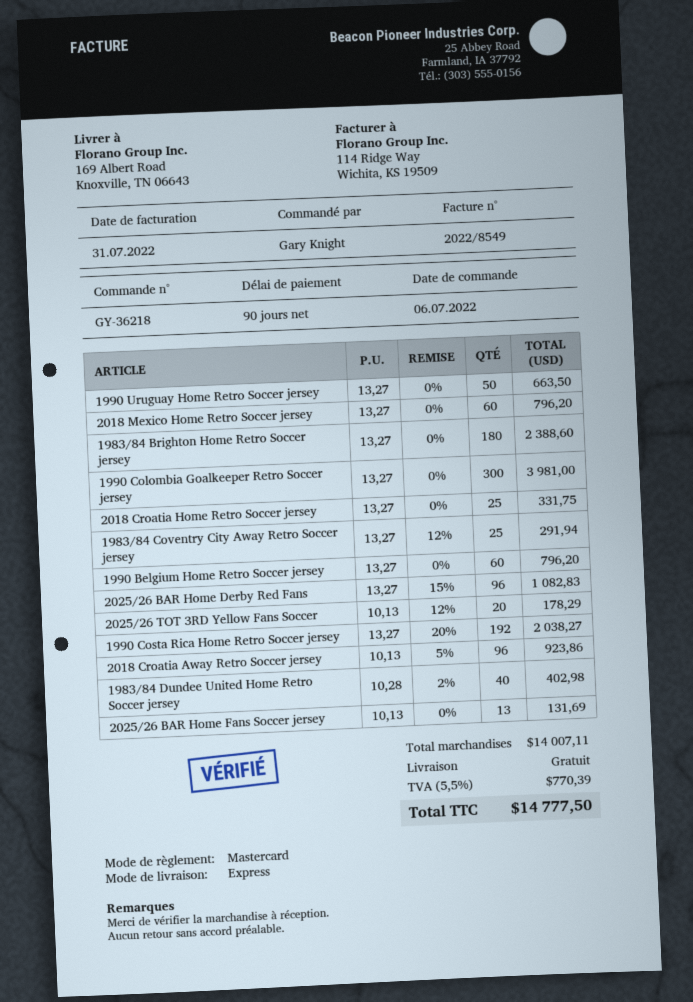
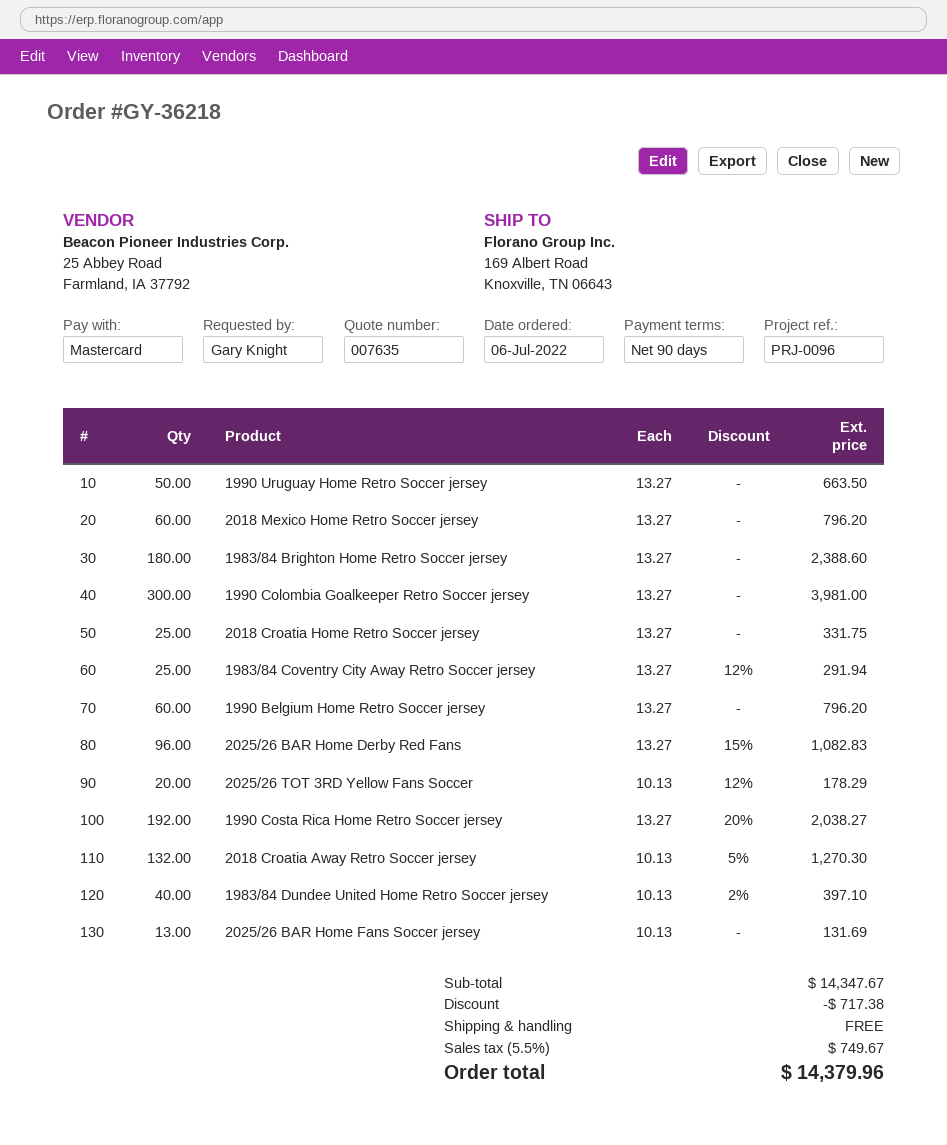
2018 Croatia Away Retro Soccer jersey: 96 x 10.13 - 5% = 923.86 -> 132 x 10.13 - 5% = 1270.30
1983/84 Dundee United Home Retro Soccer jersey: 40 x 10.28 - 2% = 402.98 -> 40 x 10.13 - 2% = 397.10
subtotal: 14007.11 -> 14347.67
discount: none -> 717.38
tax: 5.5% = 770.39 -> 5.5% = 749.67
total: 14777.50 -> 14379.96

